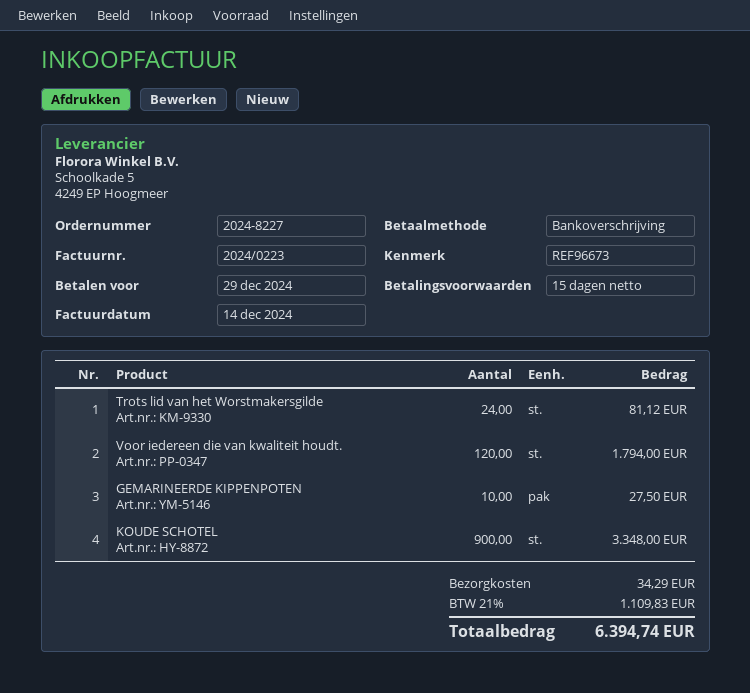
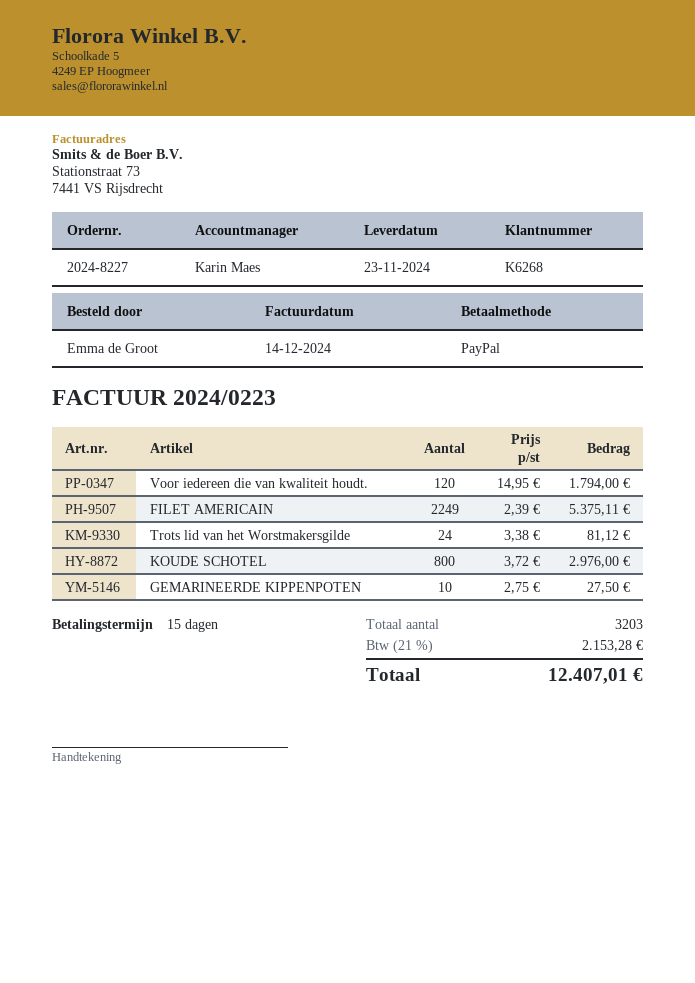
payment method: bank transfer -> PayPal
KOUDE SCHOTEL: 900 for 3348.00 -> 800 for 2976.00
FILET AMERICAIN: none -> 2249 for 5375.11
shipping: 34.29 -> none
tax: 21% = 1109.83 -> 21% = 2153.28
total: 6394.74 -> 12407.01

